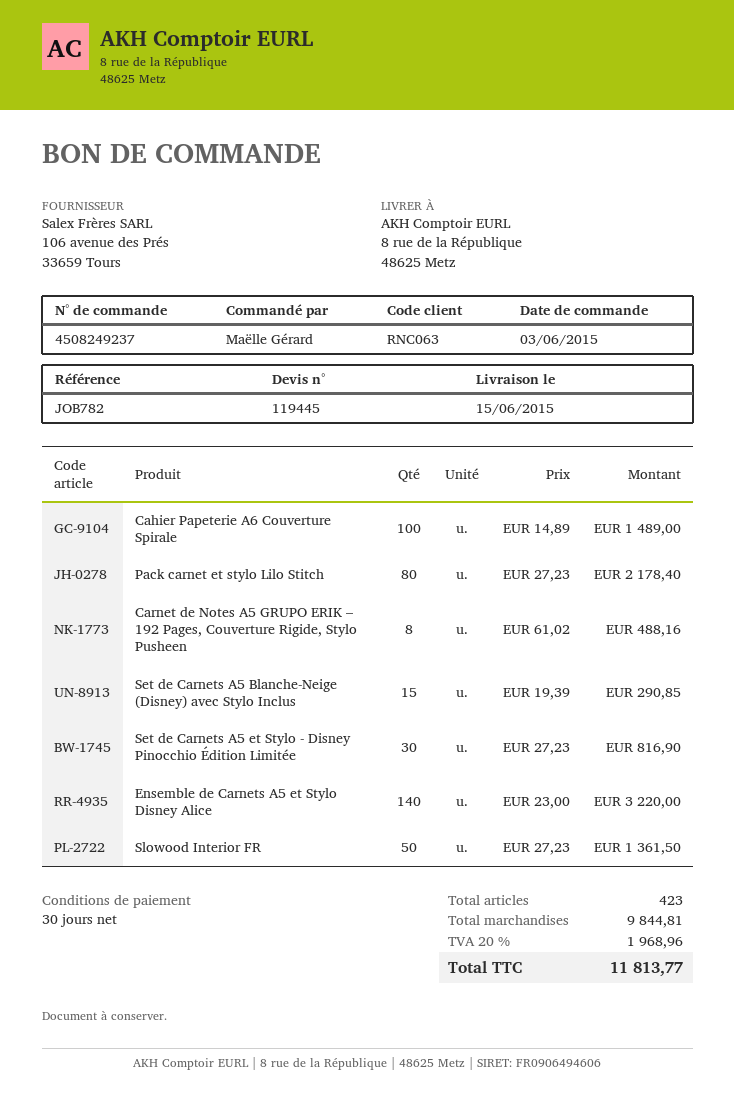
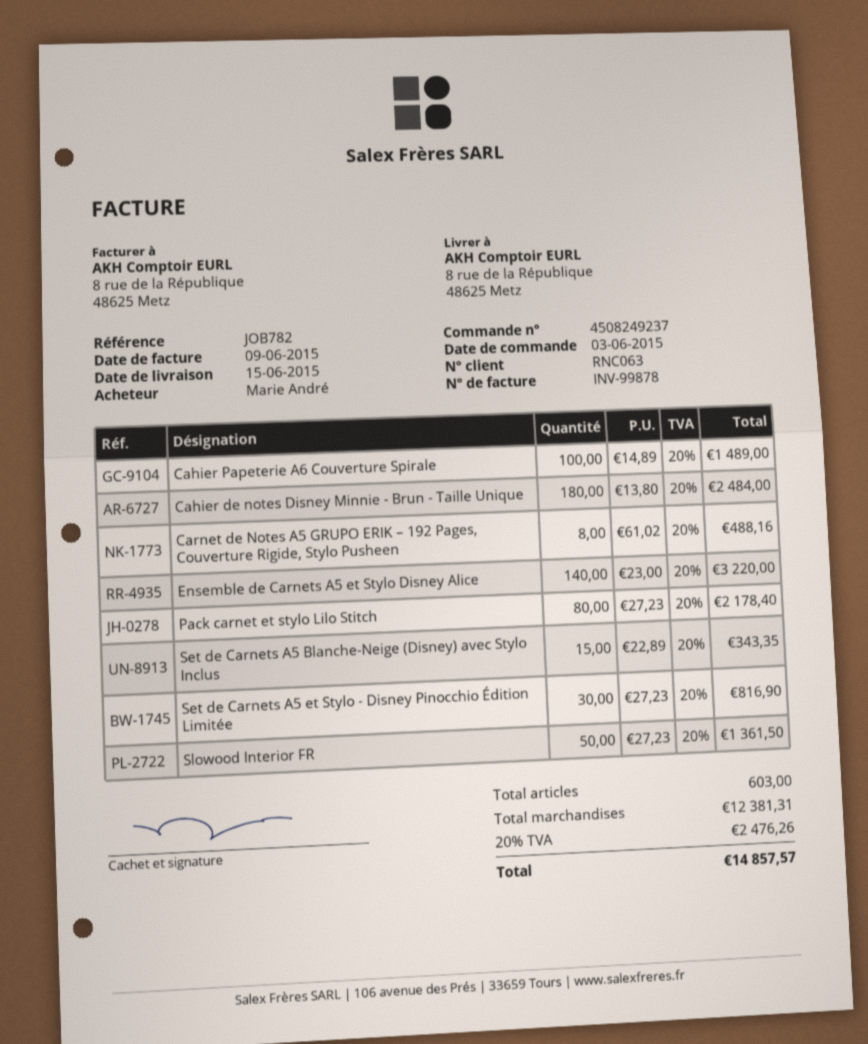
ordered by: Maëlle Gérard -> Marie André
Set de Carnets A5 Blanche-Neige (Disney) avec Stylo Inclus: 15 x 19.39 = 290.85 -> 15 x 22.89 = 343.35
Cahier de notes Disney Minnie - Brun - Taille Unique: none -> 180 x 13.80 = 2484.00
total quantity: 423 -> 603
subtotal: 9844.81 -> 12381.31
tax: 20% = 1968.96 -> 20% = 2476.26
total: 11813.77 -> 14857.57

